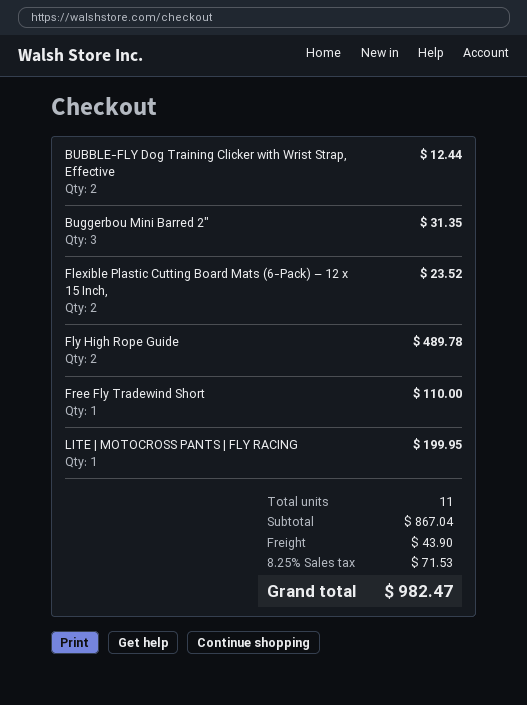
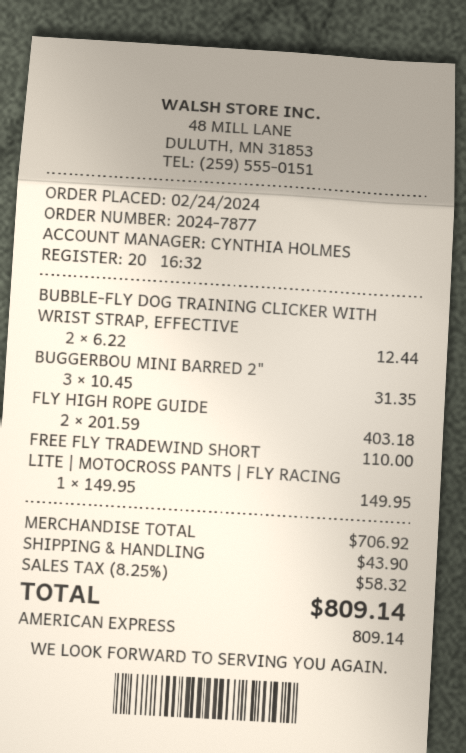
Flexible Plastic Cutting Board Mats (6-Pack) – 12 x 15 Inch,: 2 for 23.52 -> none
Fly High Rope Guide: 2 for 489.78 -> 2 for 403.18
LITE | MOTOCROSS PANTS | FLY RACING: 1 for 199.95 -> 1 for 149.95
subtotal: 867.04 -> 706.92
tax: 8.25% = 71.53 -> 8.25% = 58.32
total: 982.47 -> 809.14

